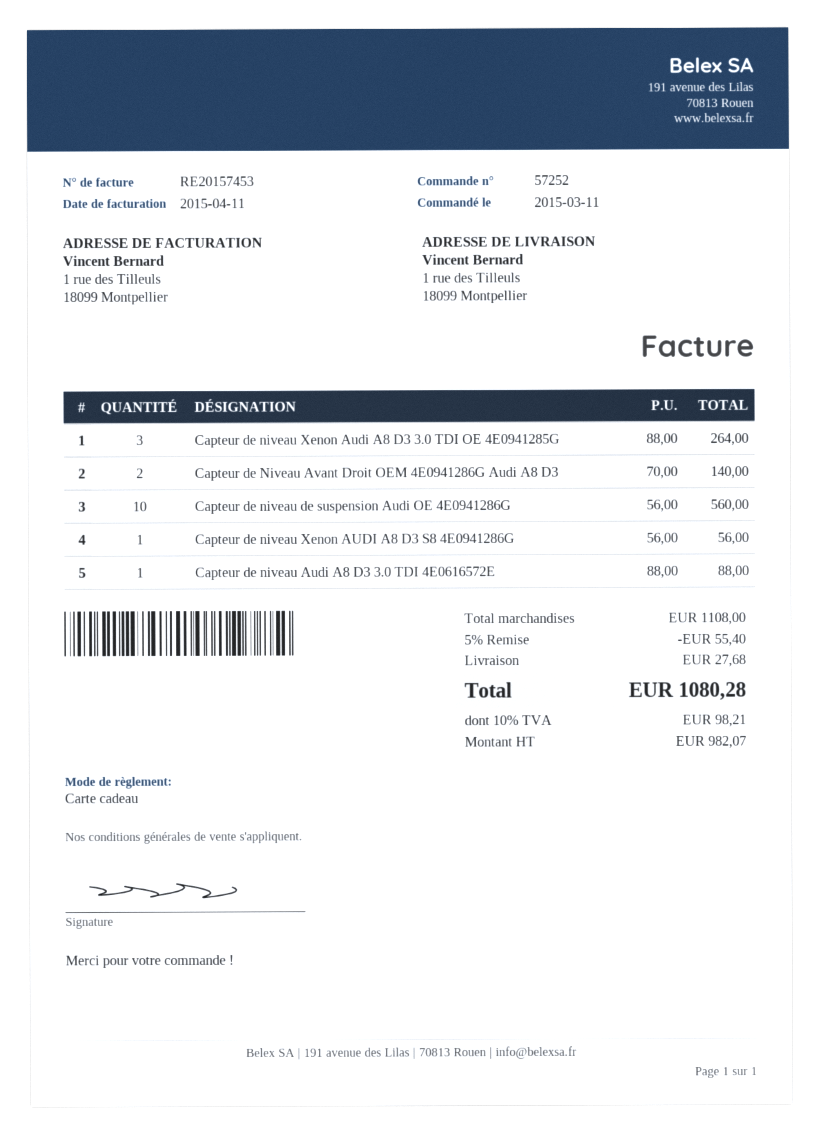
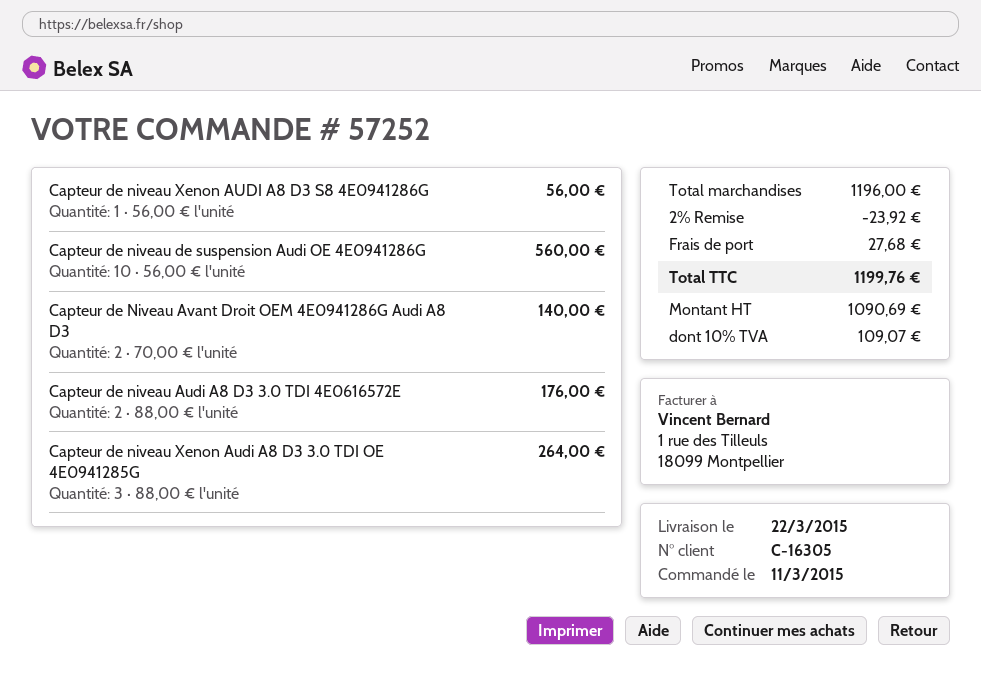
Capteur de niveau Audi A8 D3 3.0 TDI 4E0616572E: 1 x 88.00 = 88.00 -> 2 x 88.00 = 176.00
subtotal: 1108.00 -> 1196.00
discount: 5% = 55.40 -> 2% = 23.92
net: 982.07 -> 1090.69
tax: 10% = 98.21 -> 10% = 109.07
total: 1080.28 -> 1199.76

